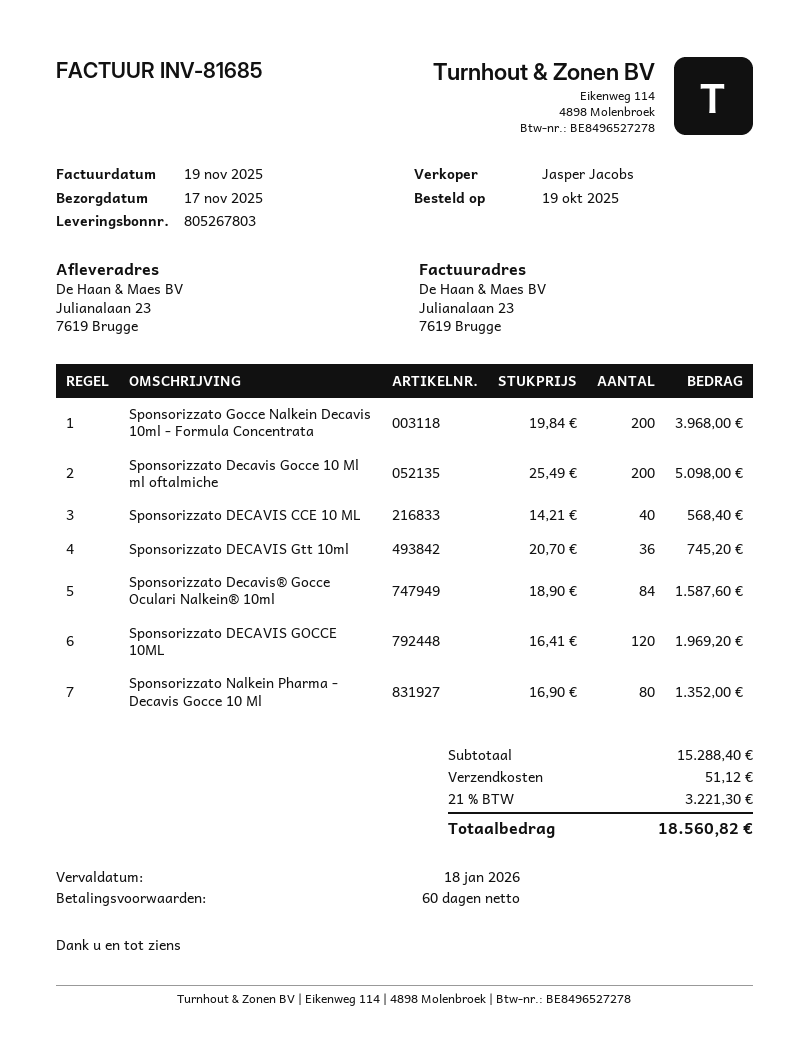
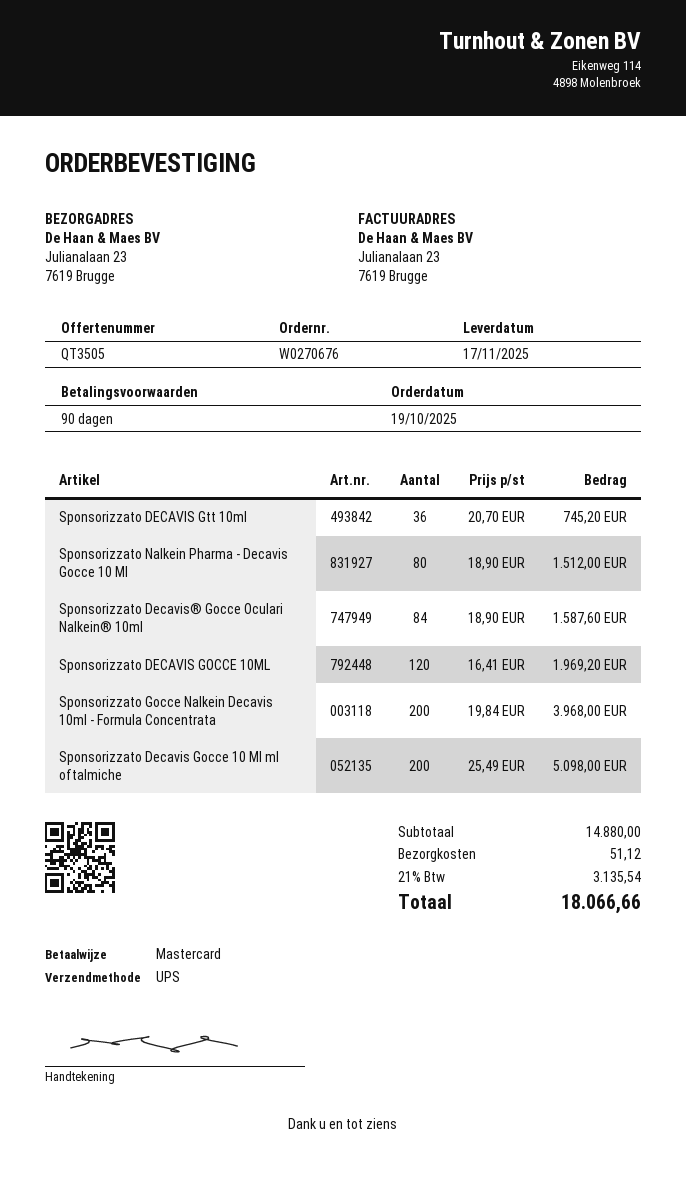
payment terms: 60 days -> 90 days
Sponsorizzato DECAVIS CCE 10 ML: 40 x 14.21 = 568.40 -> none
Sponsorizzato Nalkein Pharma - Decavis Gocce 10 Ml: 80 x 16.90 = 1352.00 -> 80 x 18.90 = 1512.00
subtotal: 15288.40 -> 14880.00
tax: 21% = 3221.30 -> 21% = 3135.54
total: 18560.82 -> 18066.66

